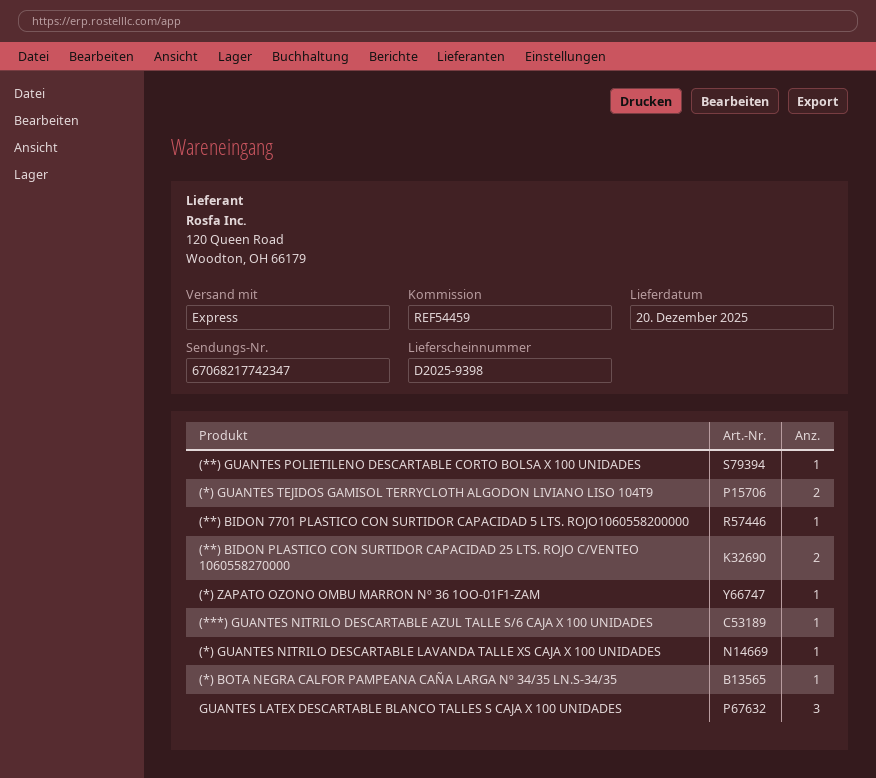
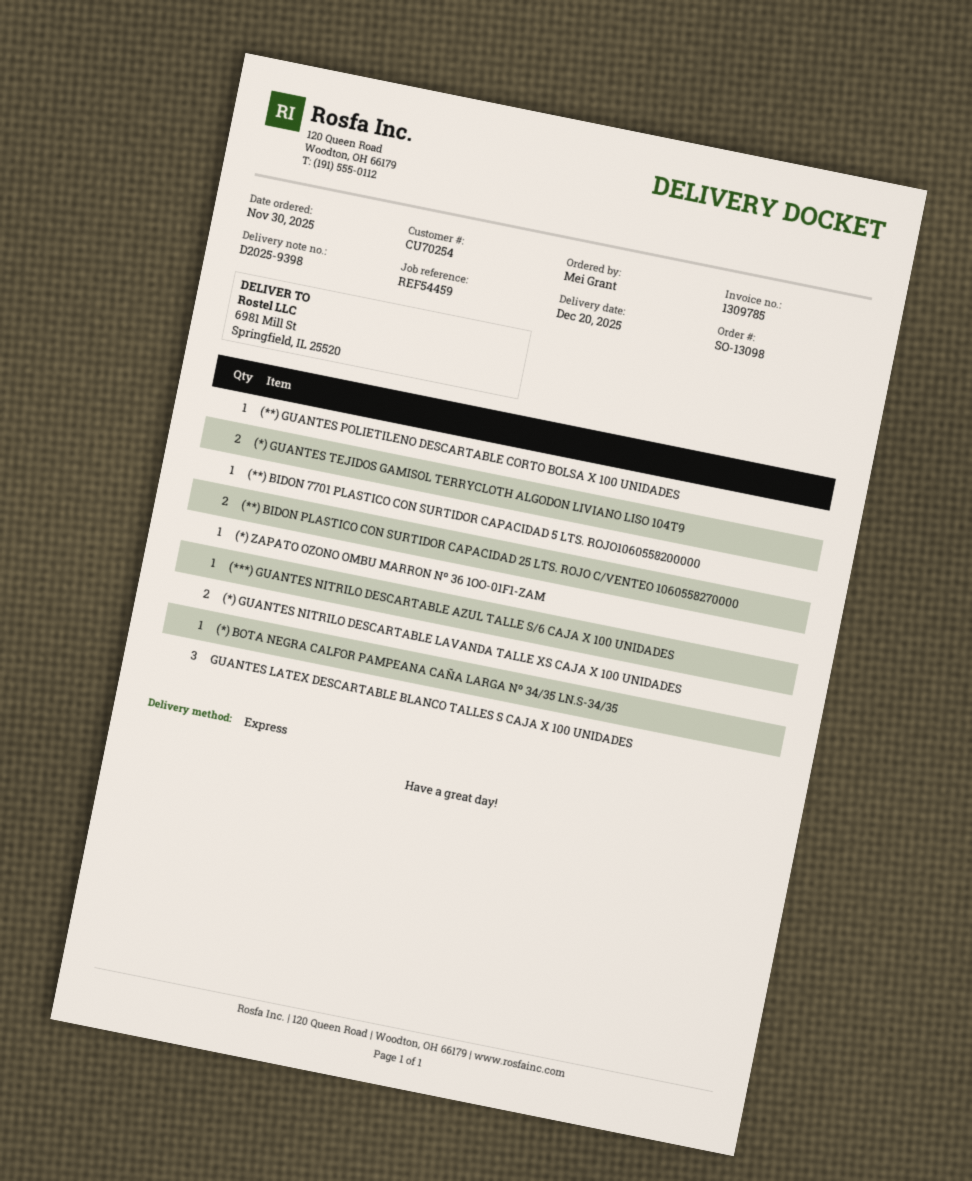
(*) GUANTES NITRILO DESCARTABLE LAVANDA TALLE XS CAJA X 100 UNIDADES: 1 -> 2

